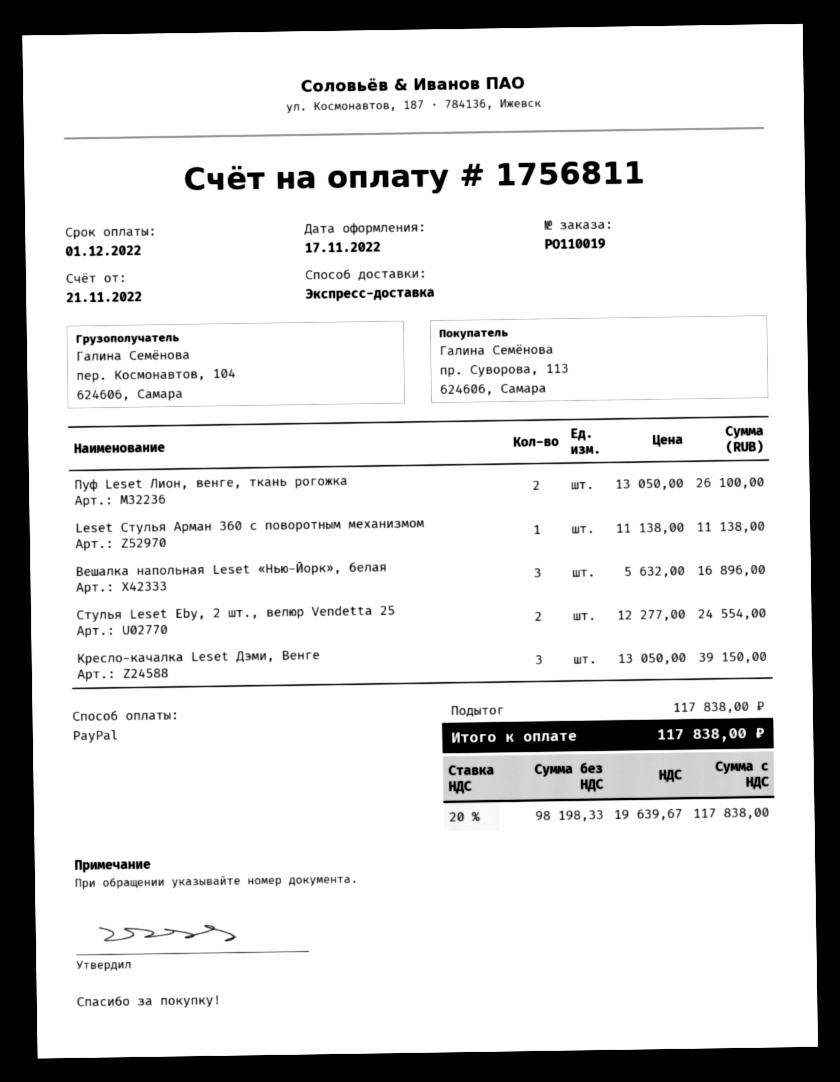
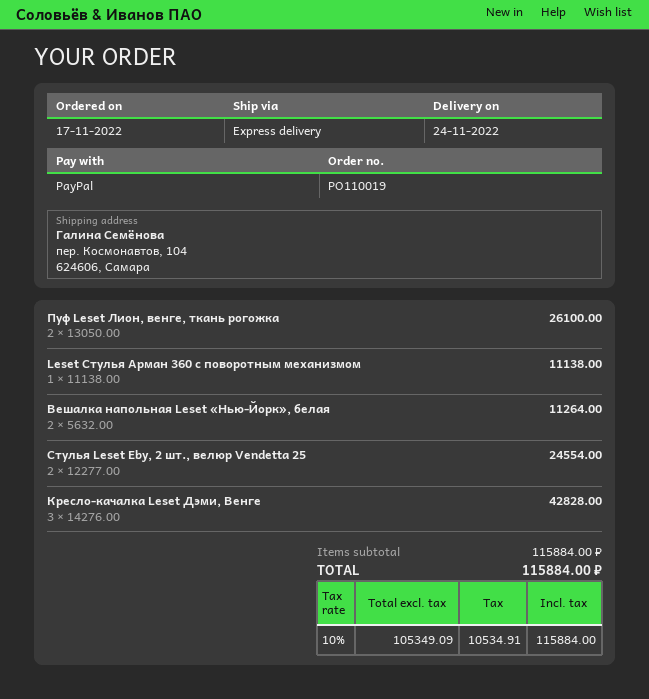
Вешалка напольная Leset «Нью-Йорк», белая: 3 x 5632.00 = 16896.00 -> 2 x 5632.00 = 11264.00
Кресло-качалка Leset Дэми, Венге: 3 x 13050.00 = 39150.00 -> 3 x 14276.00 = 42828.00
subtotal: 117838.00 -> 115884.00
net: 98198.33 -> 105349.09
tax: 20% = 19639.67 -> 10% = 10534.91
total: 117838.00 -> 115884.00

